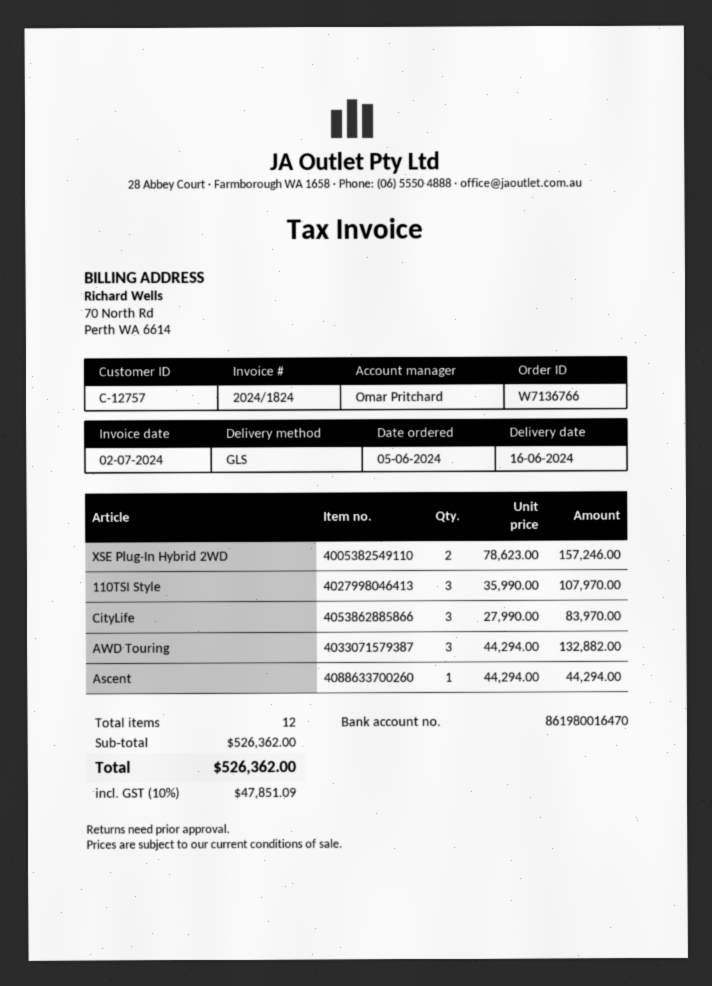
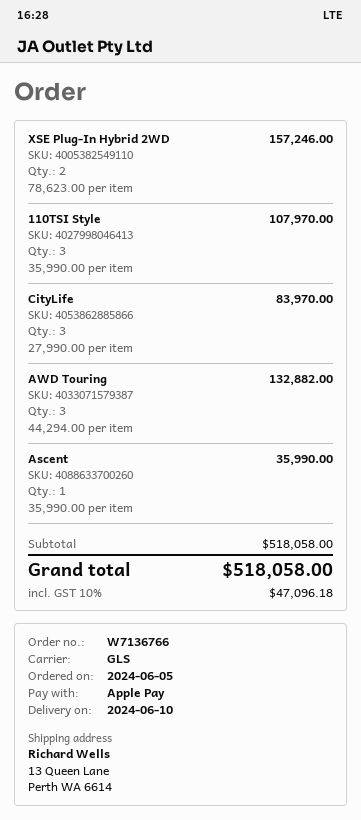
delivery date: 2024-06-16 -> 2024-06-10
Ascent: 1 x 44294.00 = 44294.00 -> 1 x 35990.00 = 35990.00
subtotal: 526362.00 -> 518058.00
tax: 10% = 47851.09 -> 10% = 47096.18
total: 526362.00 -> 518058.00

